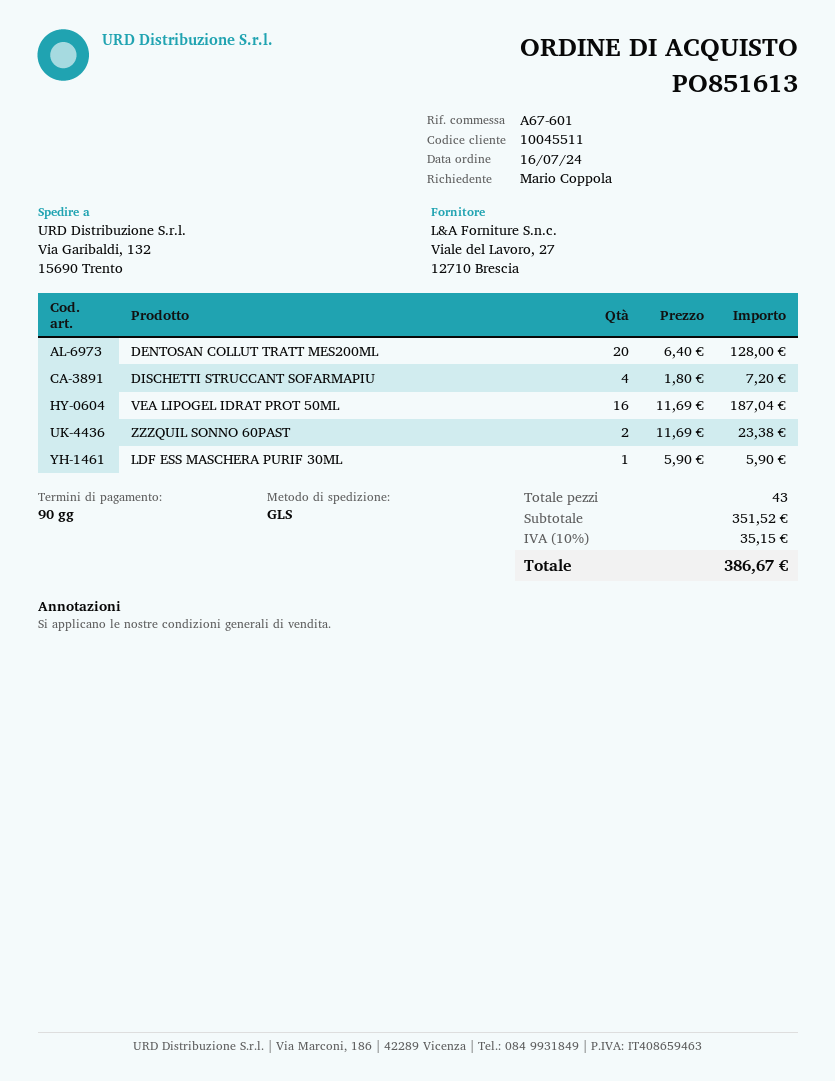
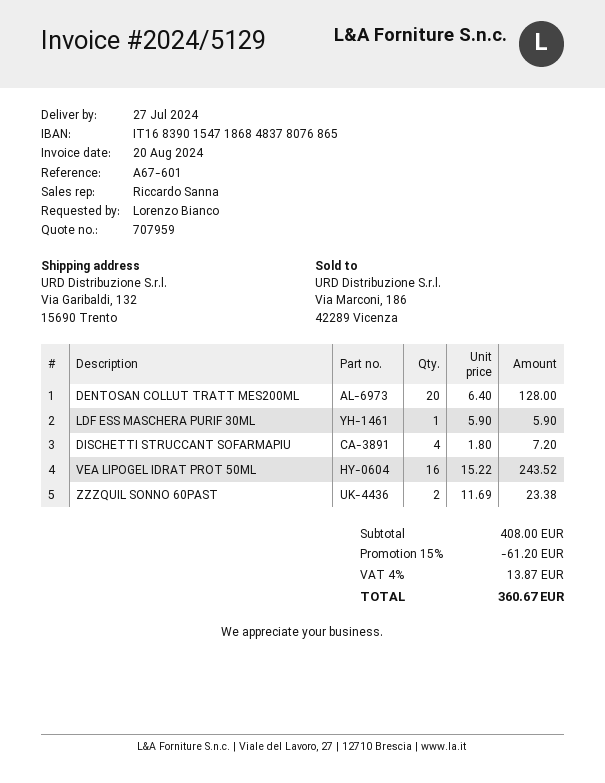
ordered by: Mario Coppola -> Lorenzo Bianco
VEA LIPOGEL IDRAT PROT 50ML: 16 x 11.69 = 187.04 -> 16 x 15.22 = 243.52
subtotal: 351.52 -> 408.00
discount: none -> 15% = 61.20
tax: 10% = 35.15 -> 4% = 13.87
total: 386.67 -> 360.67

